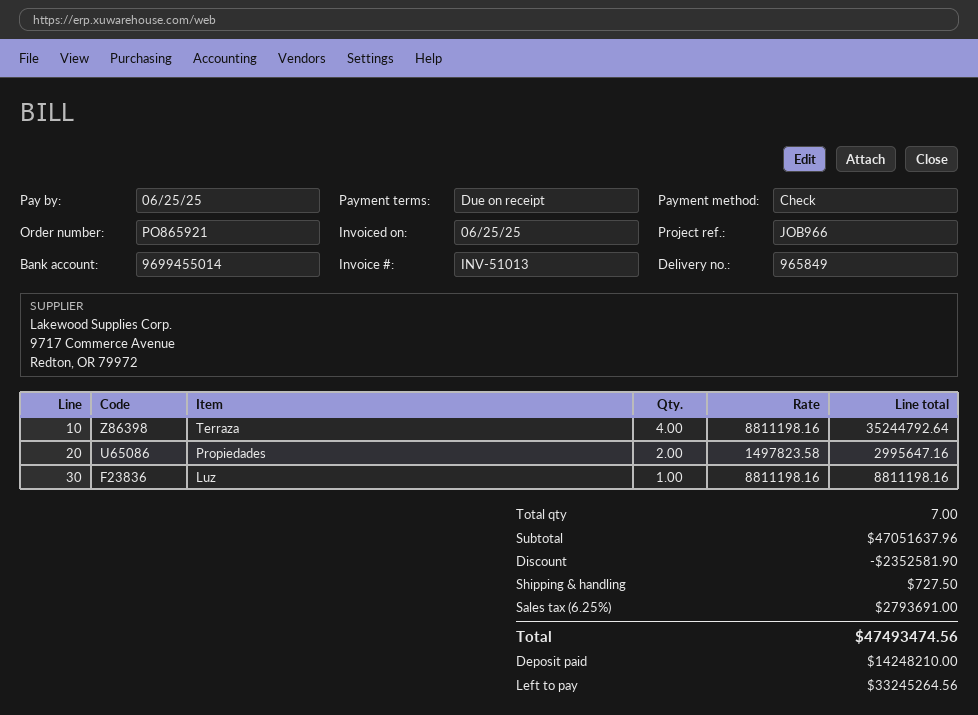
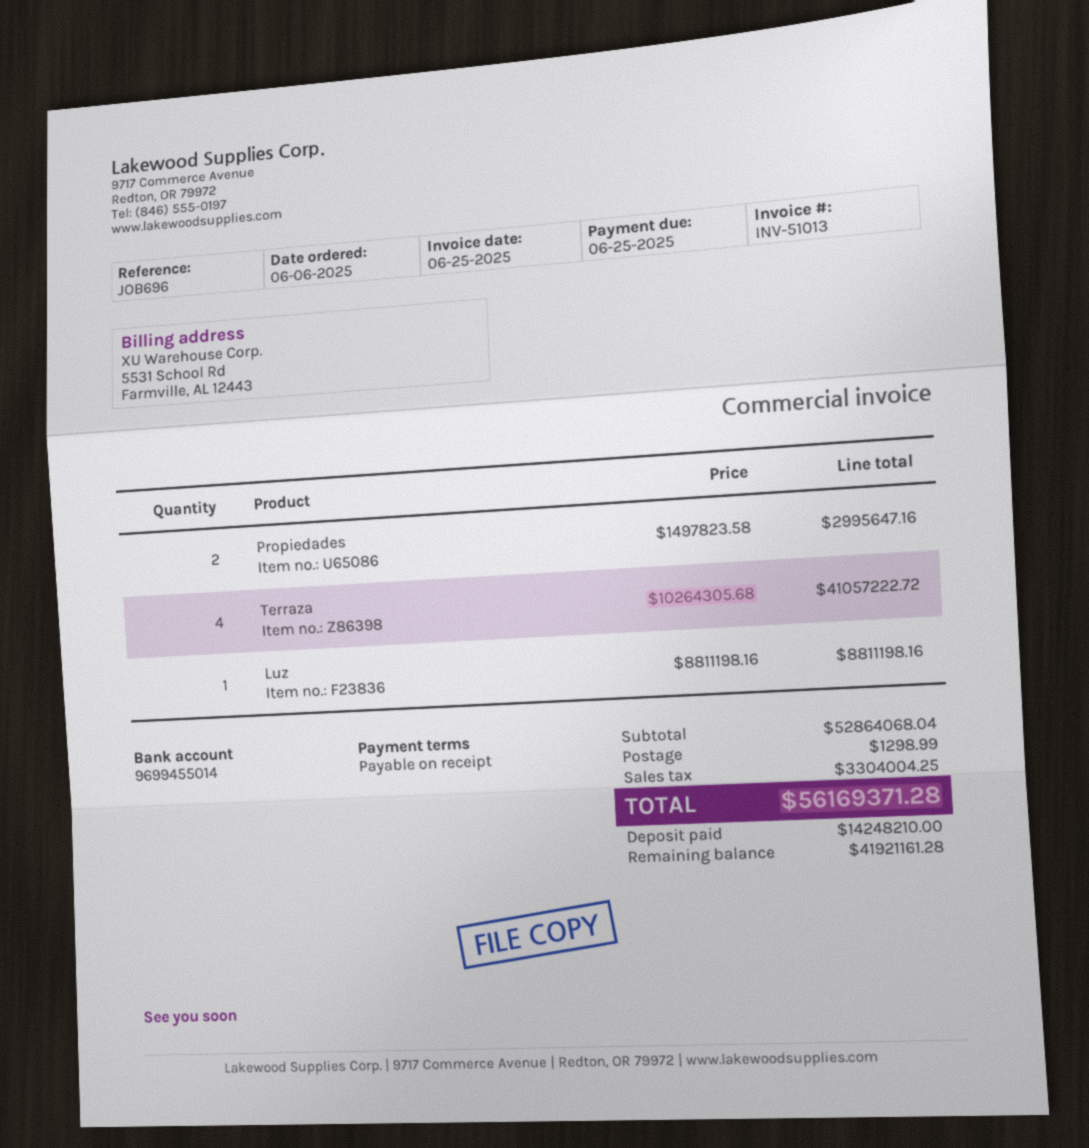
reference: JOB966 -> JOB696
Terraza: 4 x 8811198.16 = 35244792.64 -> 4 x 10264305.68 = 41057222.72
subtotal: 47051637.96 -> 52864068.04
discount: 2352581.90 -> none
shipping: 727.50 -> 1298.99
tax: 2793691.00 -> 3304004.25
total: 47493474.56 -> 56169371.28
balance: 33245264.56 -> 41921161.28

